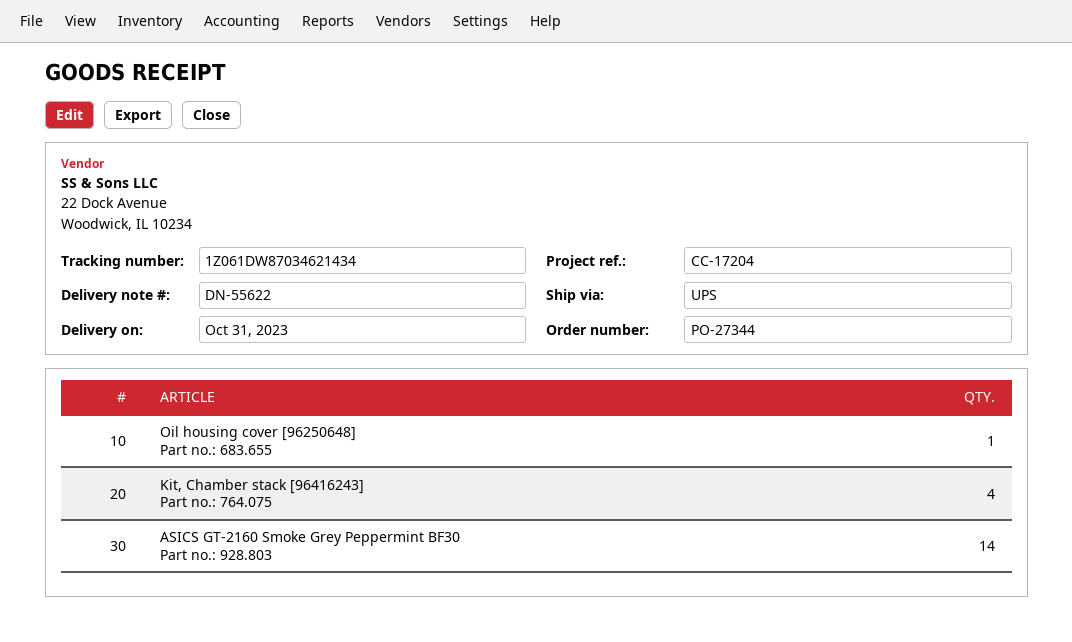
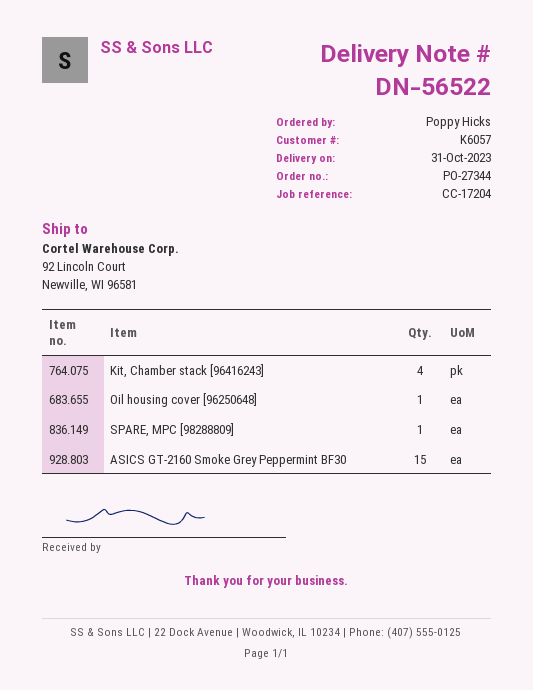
delivery note number: DN-55622 -> DN-56522
ASICS GT-2160 Smoke Grey Peppermint BF30: 14 -> 15
SPARE, MPC [98288809]: none -> 1

